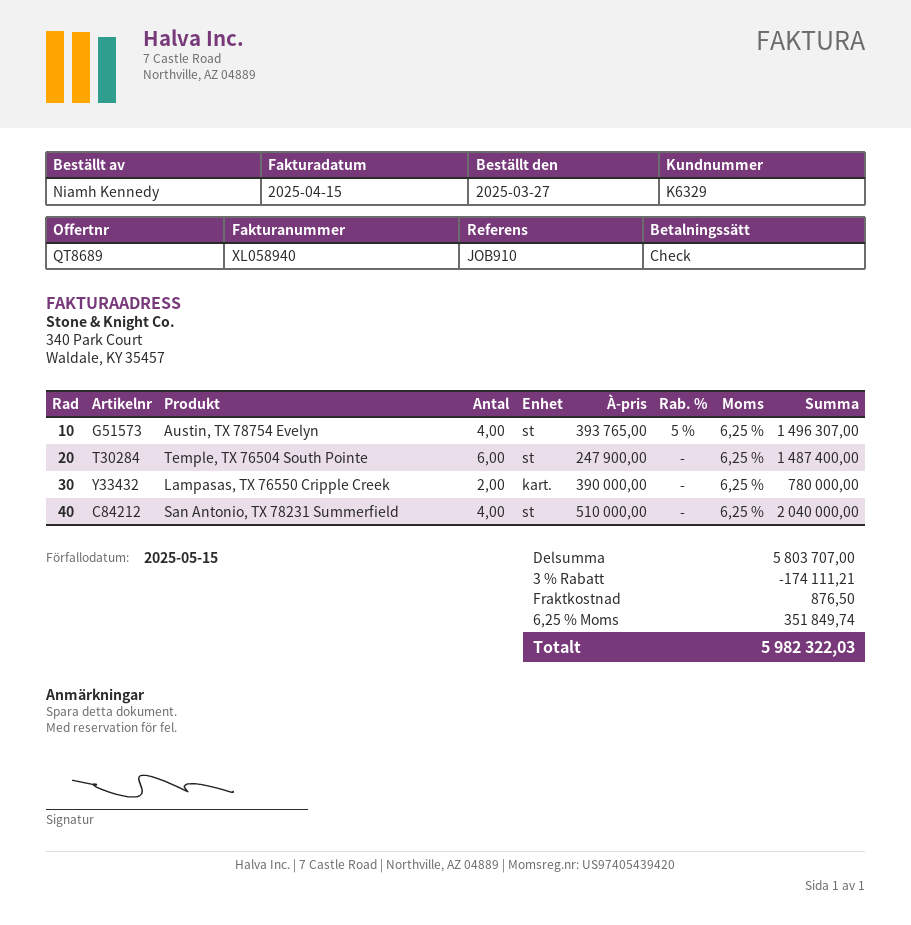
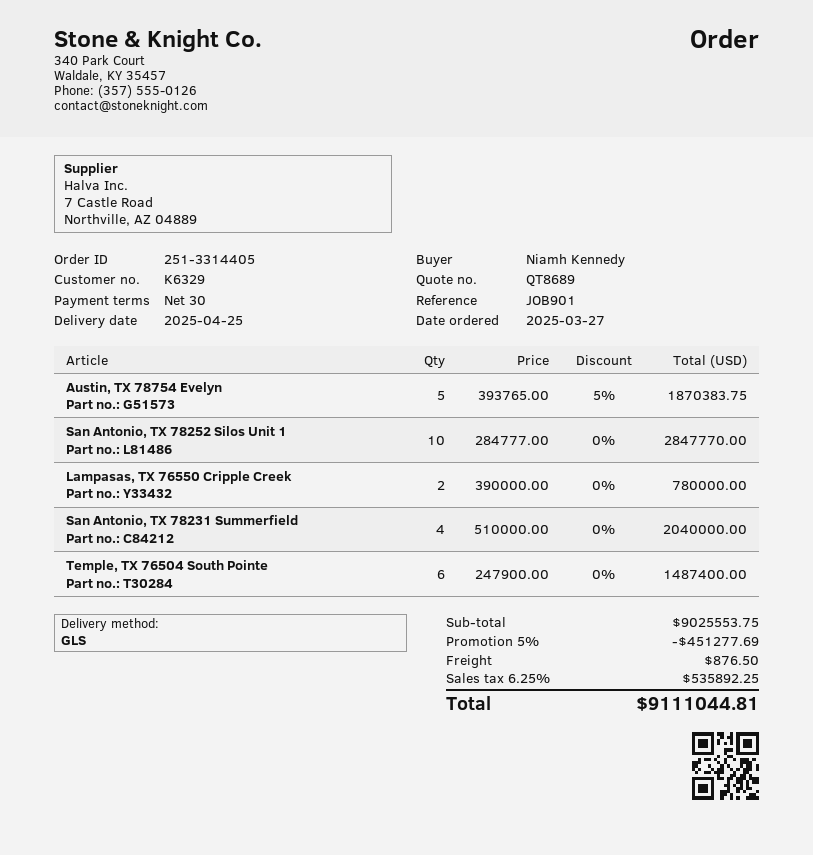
reference: JOB910 -> JOB901
Austin, TX 78754 Evelyn: 4 x 393765.00 - 5% = 1496307.00 -> 5 x 393765.00 - 5% = 1870383.75
San Antonio, TX 78252 Silos Unit 1: none -> 10 x 284777.00 = 2847770.00
subtotal: 5803707.00 -> 9025553.75
discount: 3% = 174111.21 -> 5% = 451277.69
tax: 6.25% = 351849.74 -> 6.25% = 535892.25
total: 5982322.03 -> 9111044.81

